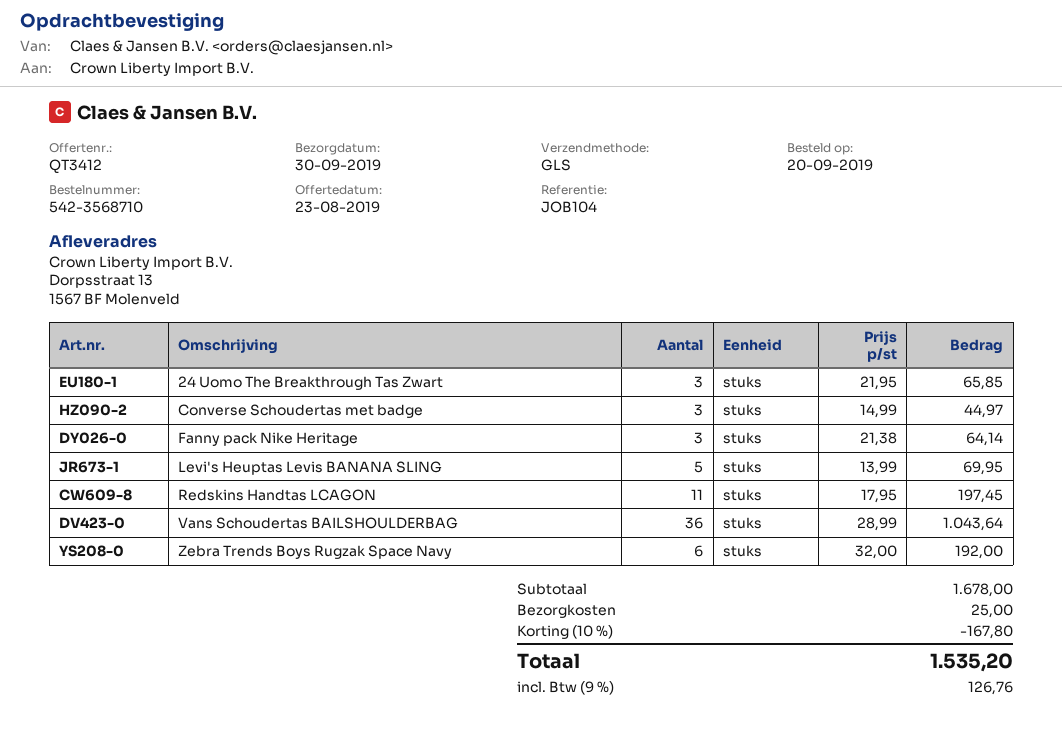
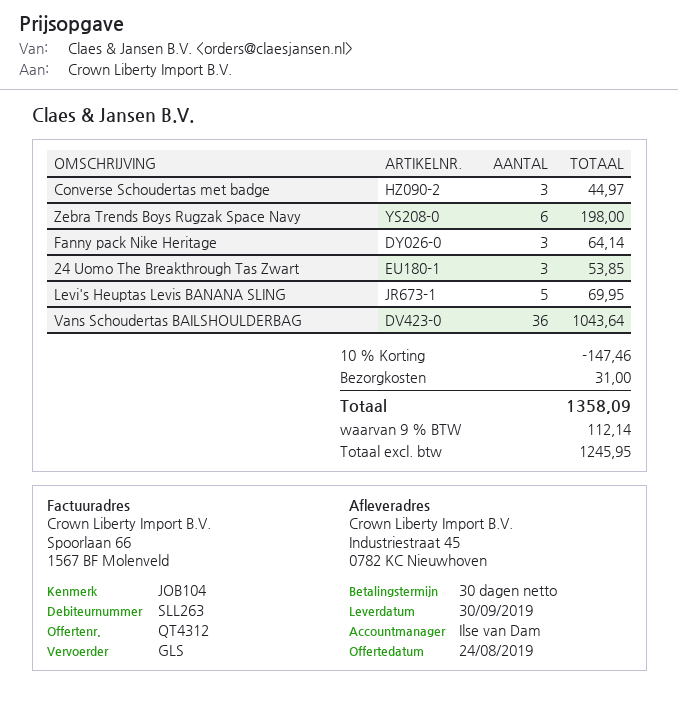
quote number: QT3412 -> QT4312
quote date: 2019-08-23 -> 2019-08-24
ship to: Dorpsstraat 13, 1567 BF Molenveld -> Industriestraat 45, 0782 KC Nieuwhoven
24 Uomo The Breakthrough Tas Zwart: 3 for 65.85 -> 3 for 53.85
Redskins Handtas LCAGON: 11 for 197.45 -> none
Zebra Trends Boys Rugzak Space Navy: 6 for 192.00 -> 6 for 198.00
discount: 10% = 167.80 -> 10% = 147.46
shipping: 25.00 -> 31.00
tax: 9% = 126.76 -> 9% = 112.14
total: 1535.20 -> 1358.09

